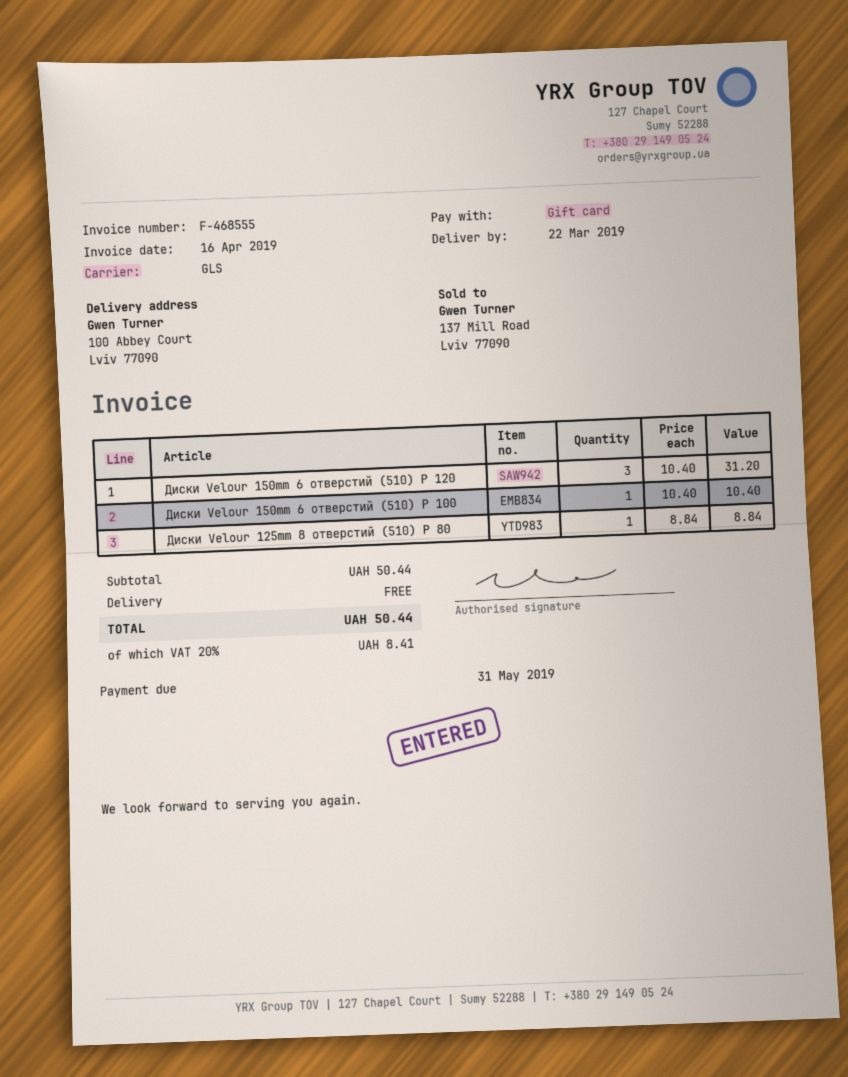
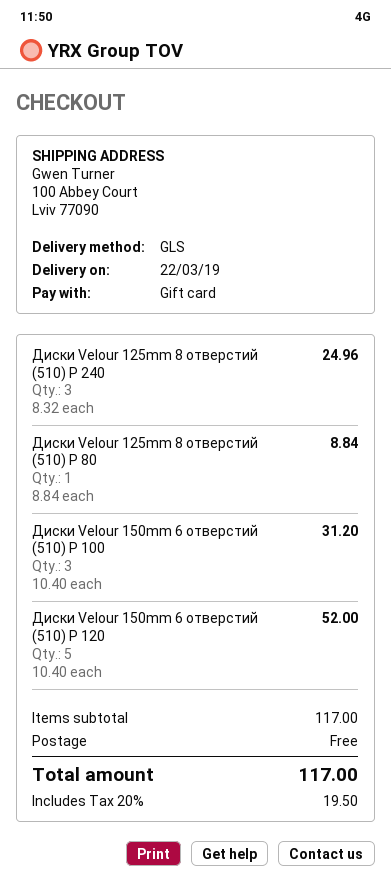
Диски Velour 150mm 6 отверстий (510) Р 120: 3 x 10.40 = 31.20 -> 5 x 10.40 = 52.00
Диски Velour 150mm 6 отверстий (510) Р 100: 1 x 10.40 = 10.40 -> 3 x 10.40 = 31.20
Диски Velour 125mm 8 отверстий (510) Р 240: none -> 3 x 8.32 = 24.96
subtotal: 50.44 -> 117.00
tax: 20% = 8.41 -> 20% = 19.50
total: 50.44 -> 117.00

